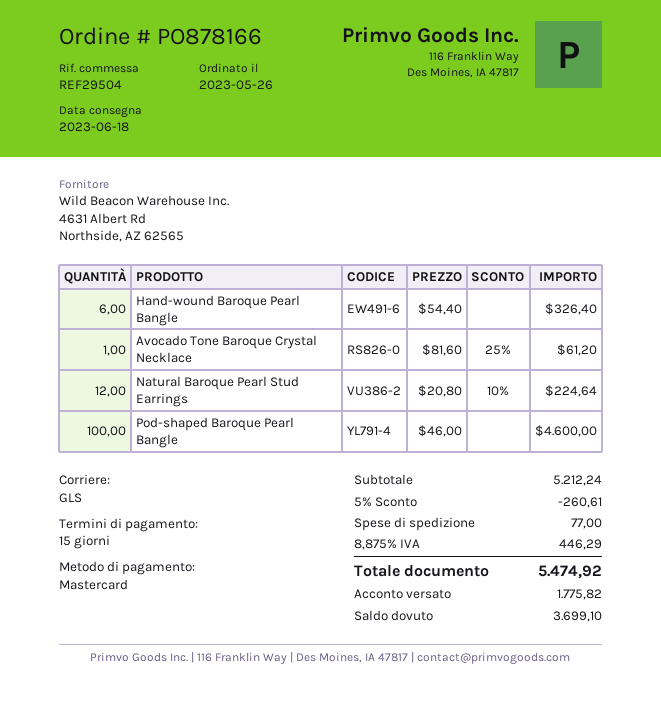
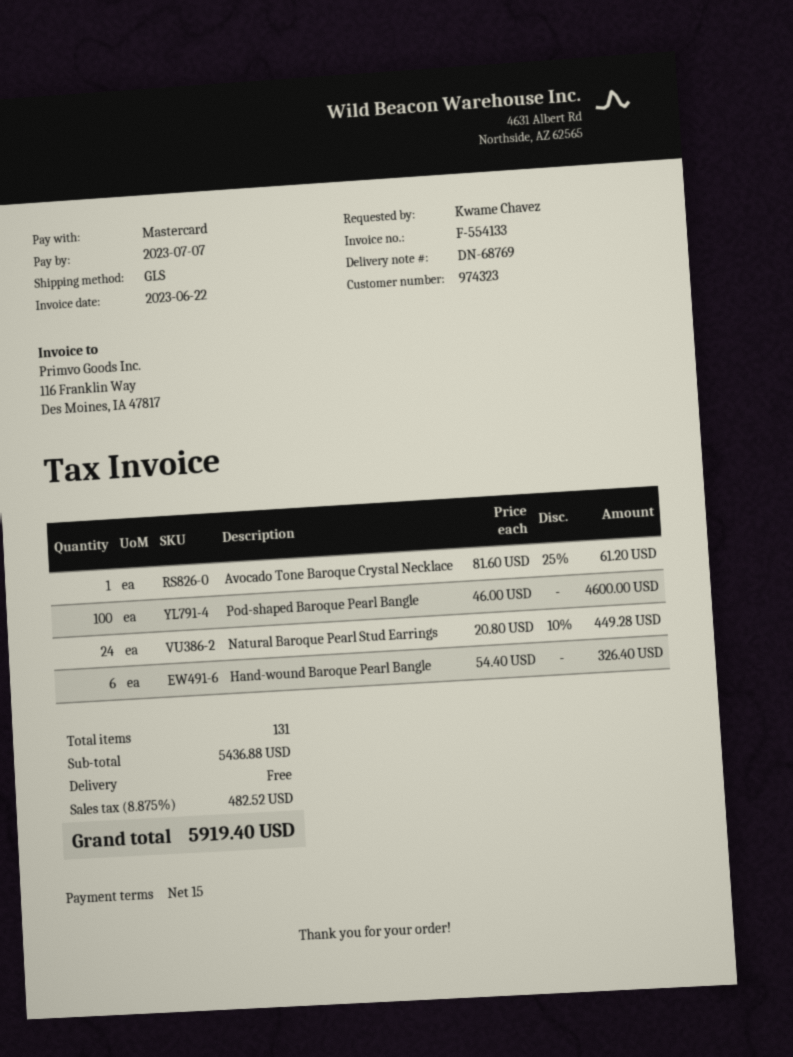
Natural Baroque Pearl Stud Earrings: 12 x 20.80 - 10% = 224.64 -> 24 x 20.80 - 10% = 449.28
subtotal: 5212.24 -> 5436.88
discount: 5% = 260.61 -> none
shipping: 77.00 -> 0.00
tax: 8.875% = 446.29 -> 8.875% = 482.52
total: 5474.92 -> 5919.40

